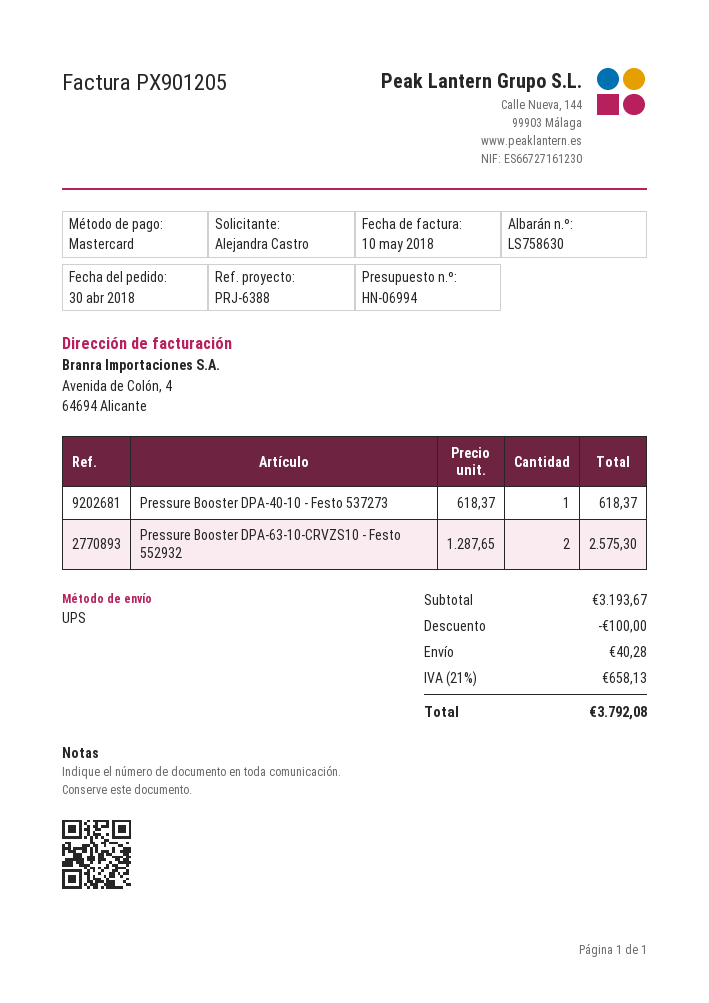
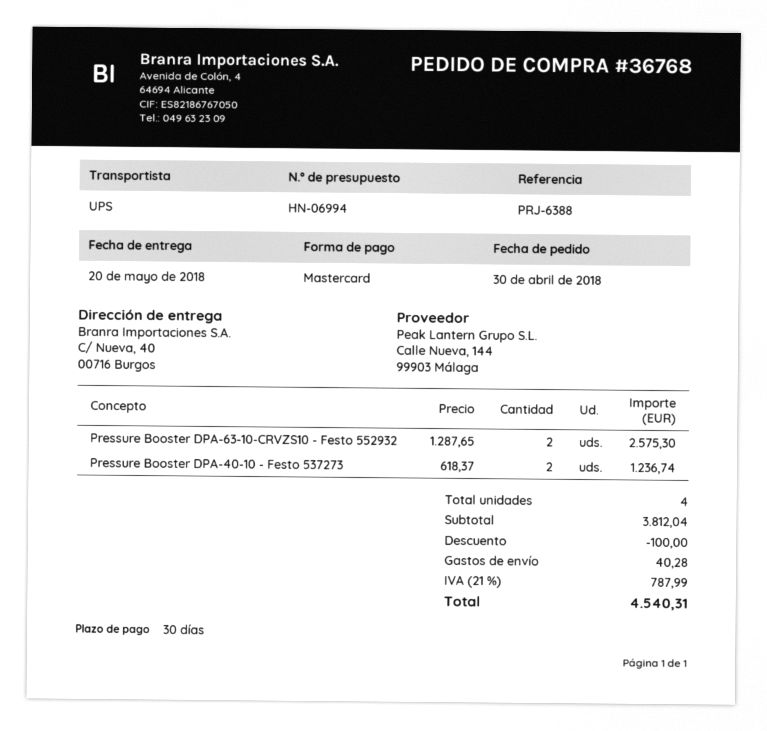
Pressure Booster DPA-40-10 - Festo 537273: 1 x 618.37 = 618.37 -> 2 x 618.37 = 1236.74
subtotal: 3193.67 -> 3812.04
tax: 21% = 658.13 -> 21% = 787.99
total: 3792.08 -> 4540.31

